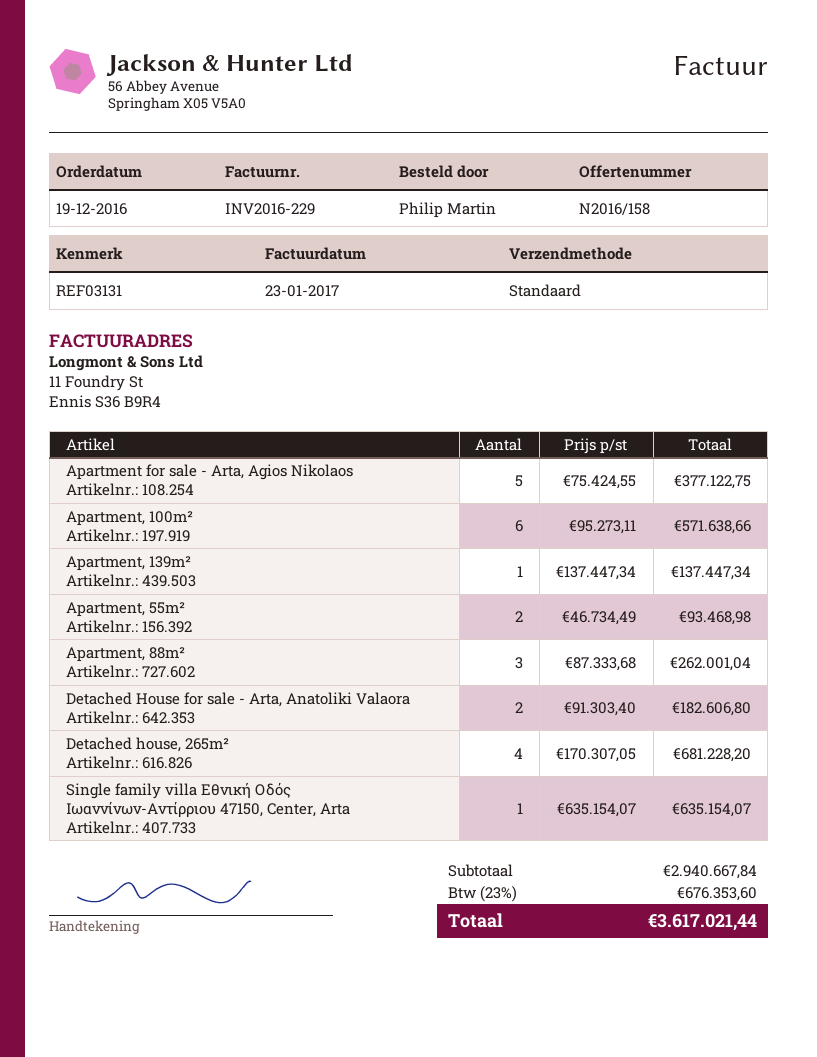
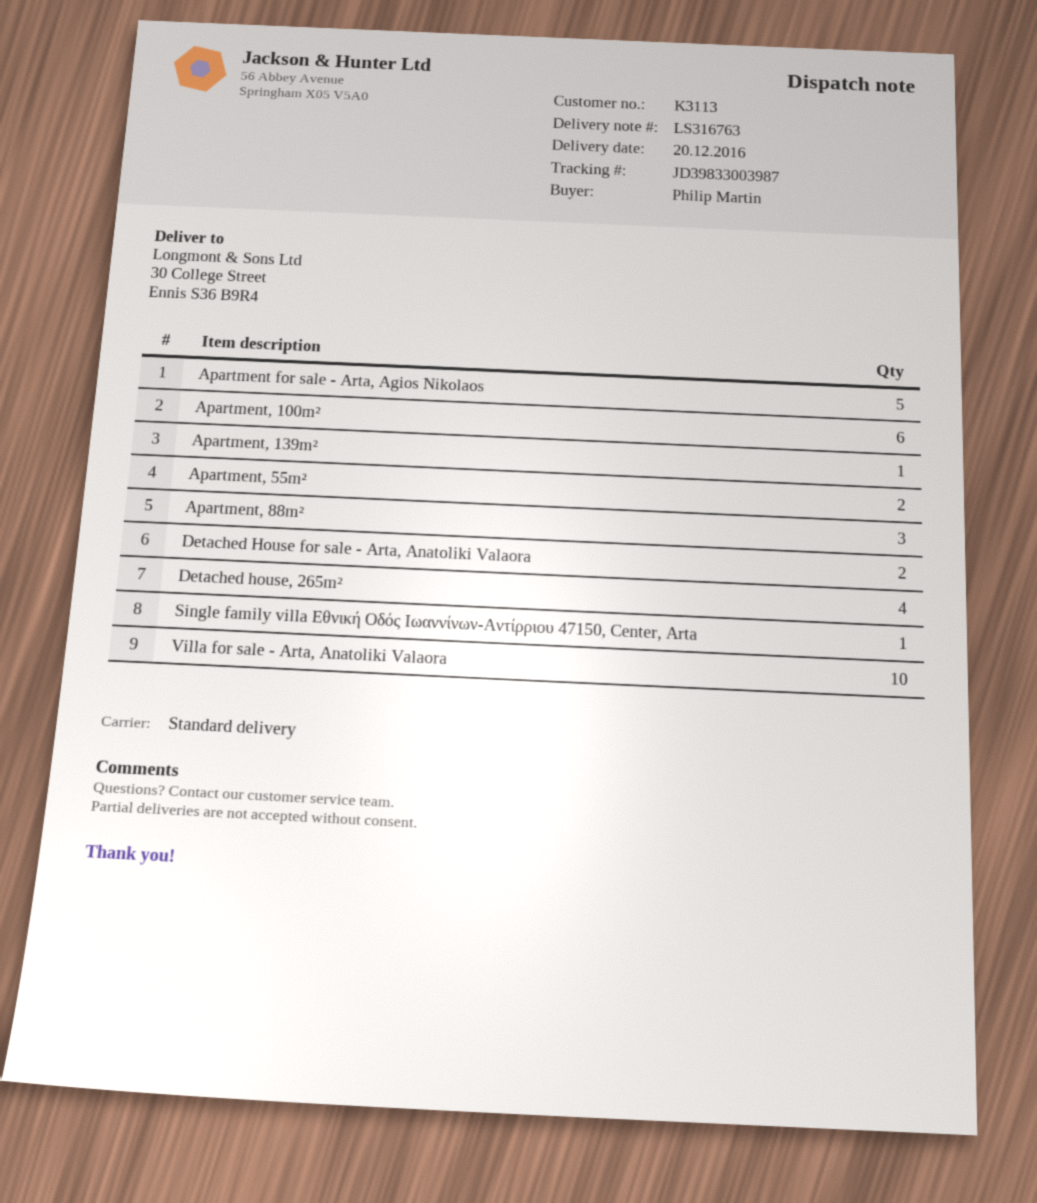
Villa for sale - Arta, Anatoliki Valaora: none -> 10

